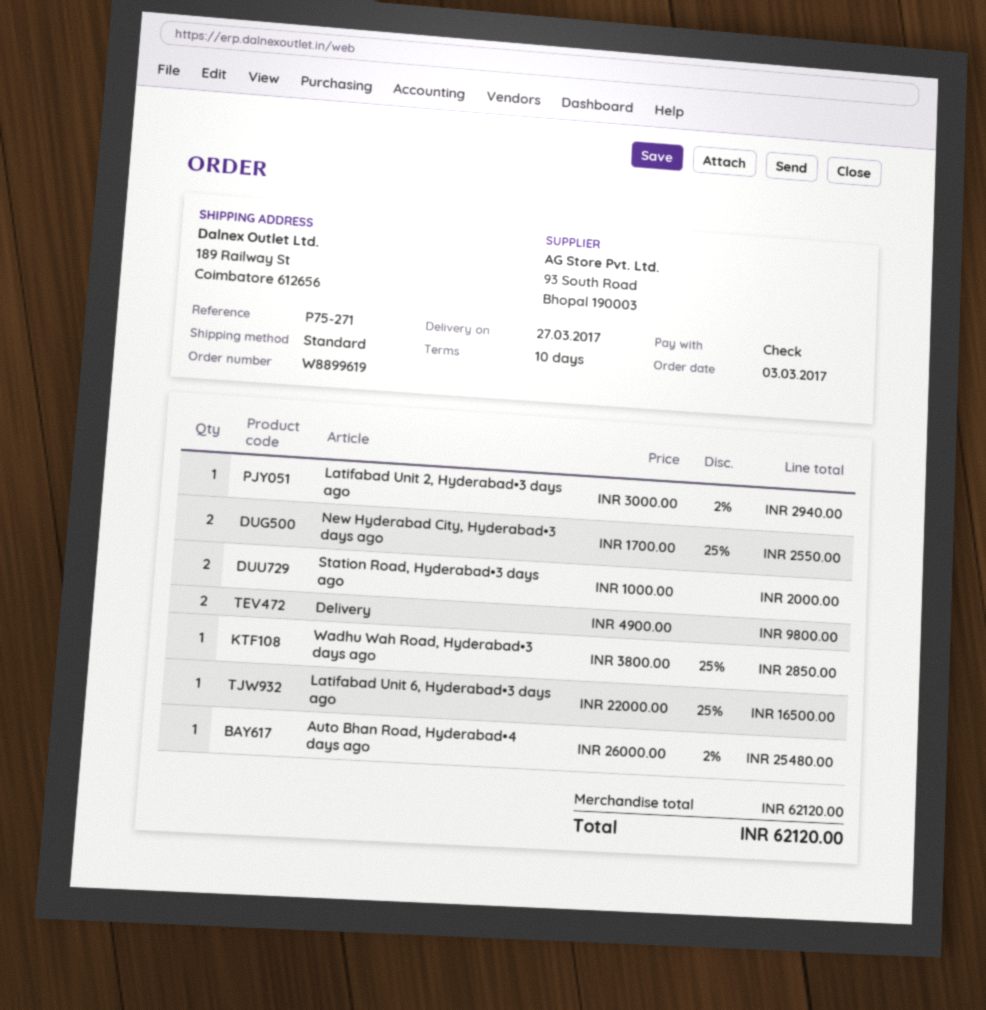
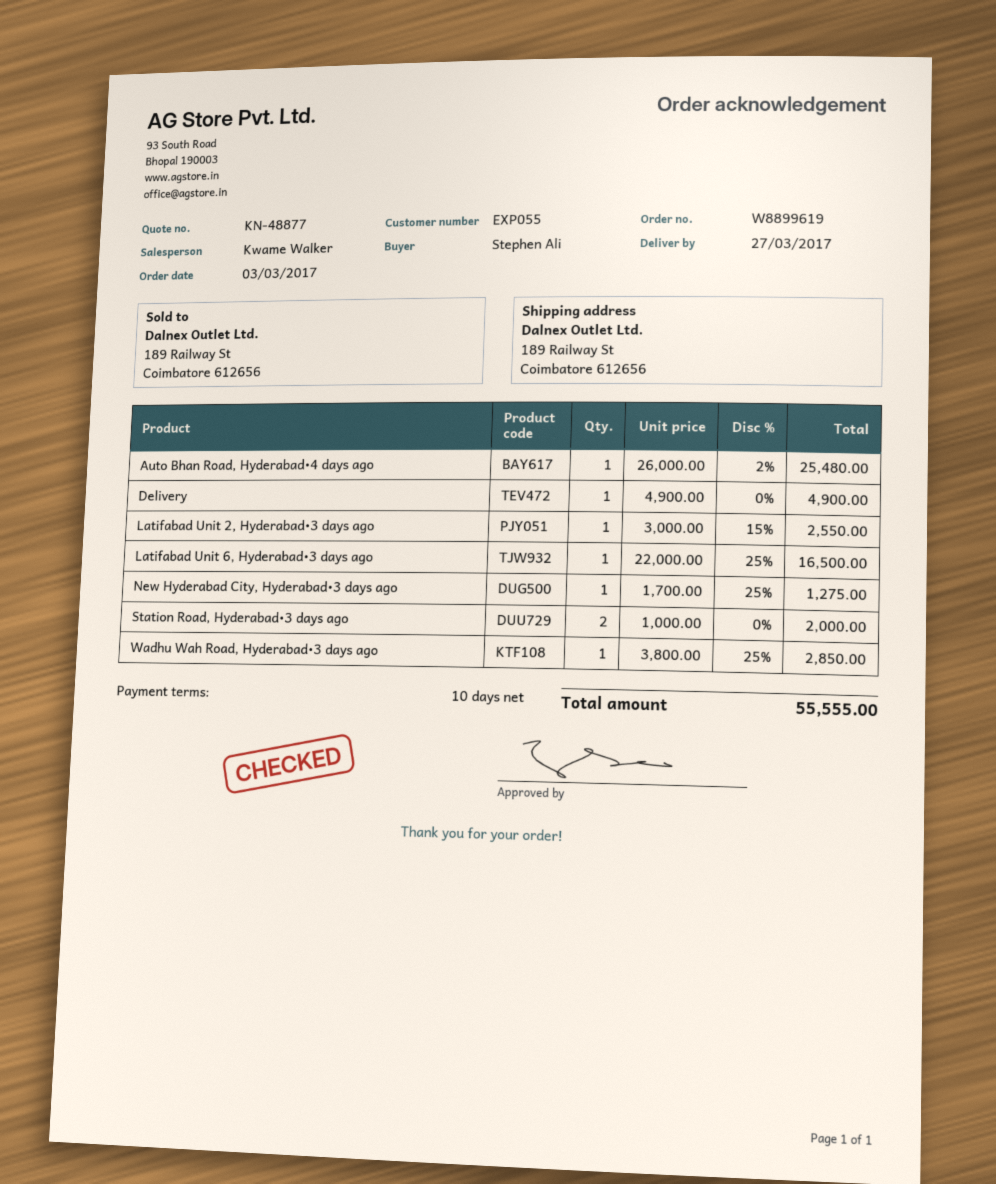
Latifabad Unit 2, Hyderabad•3 days ago: 1 x 3000.00 - 2% = 2940.00 -> 1 x 3000.00 - 15% = 2550.00
New Hyderabad City, Hyderabad•3 days ago: 2 x 1700.00 - 25% = 2550.00 -> 1 x 1700.00 - 25% = 1275.00
Delivery: 2 x 4900.00 = 9800.00 -> 1 x 4900.00 = 4900.00
total: 62120.00 -> 55555.00

